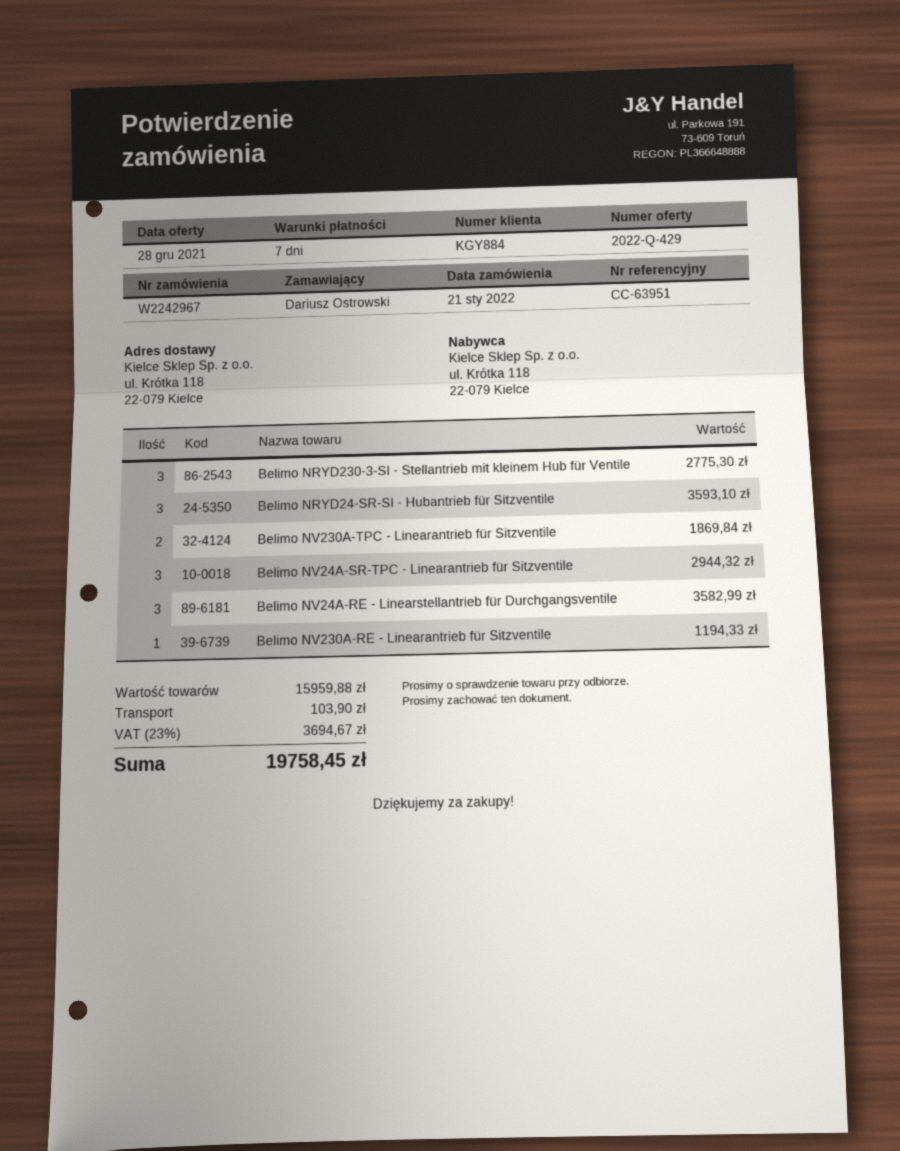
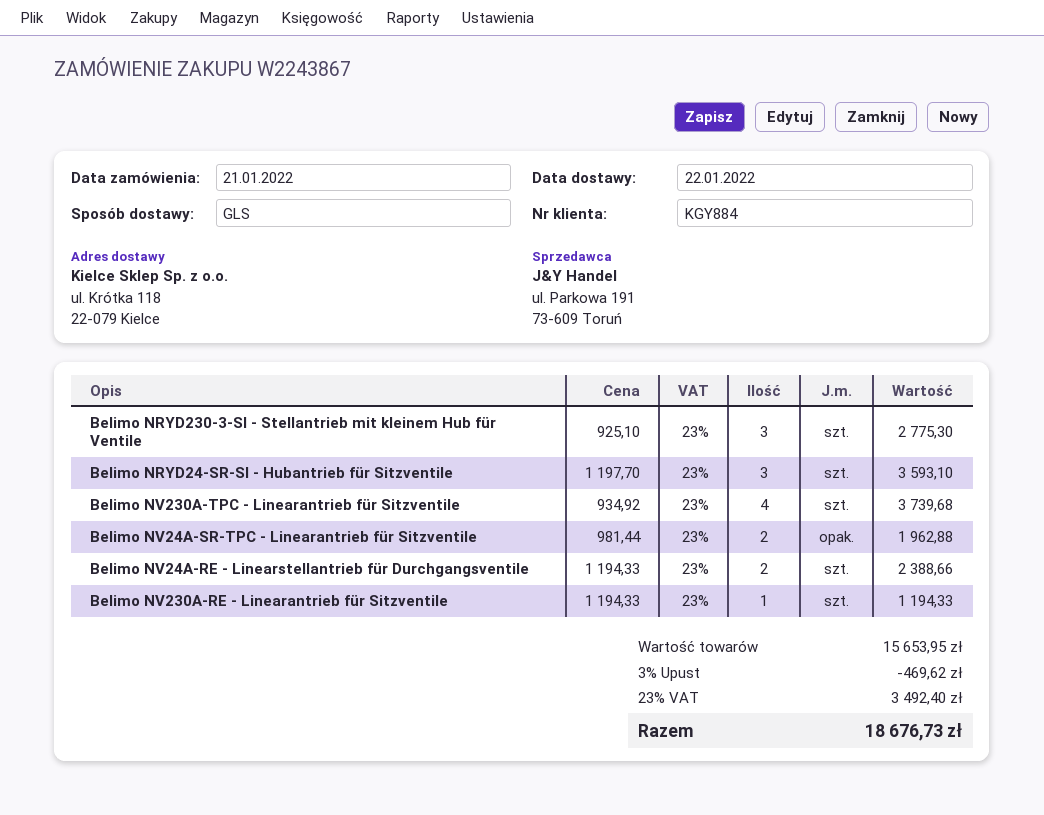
order number: W2242967 -> W2243867
Belimo NV230A-TPC - Linearantrieb für Sitzventile: 2 for 1869.84 -> 4 for 3739.68
Belimo NV24A-SR-TPC - Linearantrieb für Sitzventile: 3 for 2944.32 -> 2 for 1962.88
Belimo NV24A-RE - Linearstellantrieb für Durchgangsventile: 3 for 3582.99 -> 2 for 2388.66
subtotal: 15959.88 -> 15653.95
discount: none -> 3% = 469.62
shipping: 103.90 -> none
tax: 23% = 3694.67 -> 23% = 3492.40
total: 19758.45 -> 18676.73

